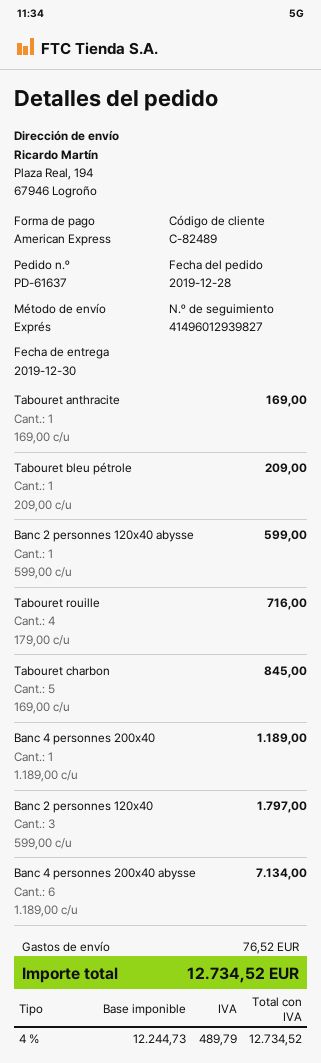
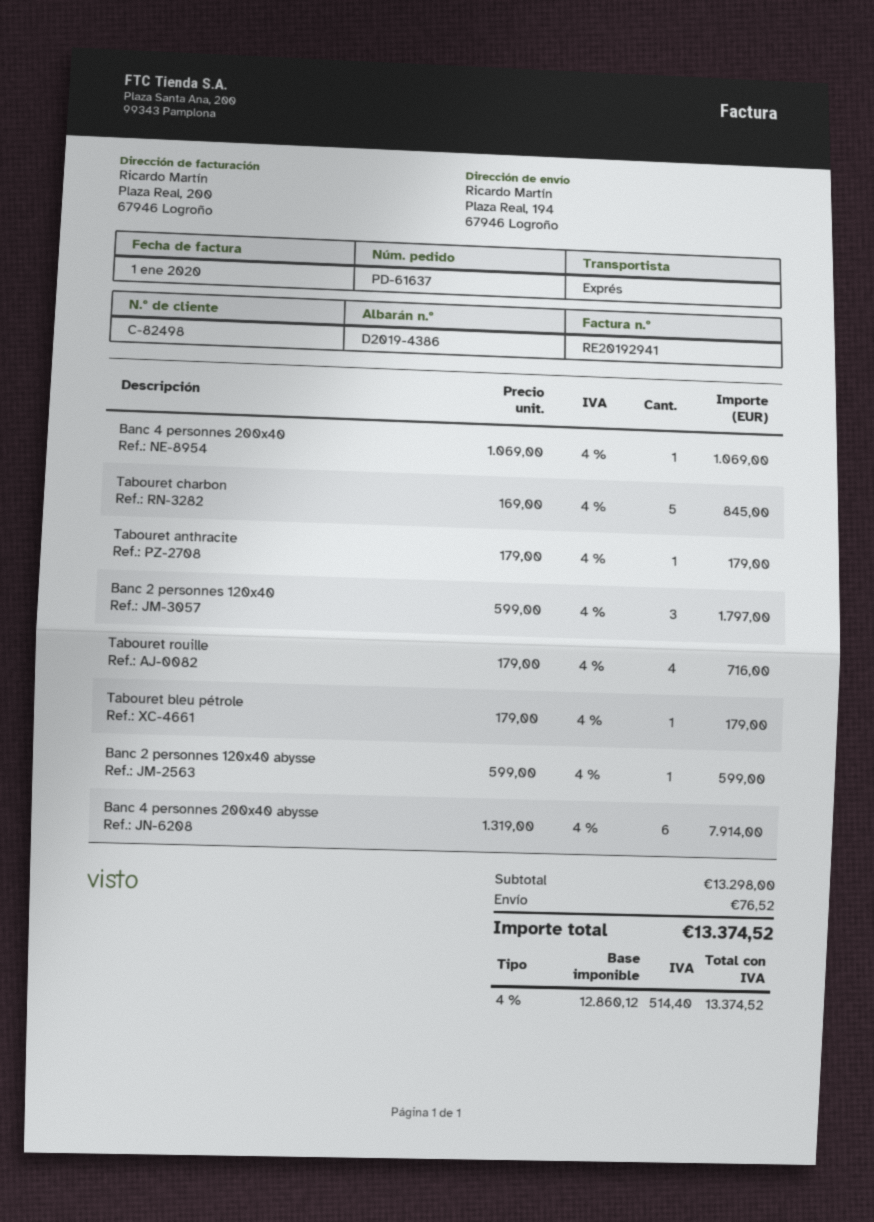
customer number: C-82489 -> C-82498
Tabouret anthracite: 1 x 169.00 = 169.00 -> 1 x 179.00 = 179.00
Tabouret bleu pétrole: 1 x 209.00 = 209.00 -> 1 x 179.00 = 179.00
Banc 4 personnes 200x40: 1 x 1189.00 = 1189.00 -> 1 x 1069.00 = 1069.00
Banc 4 personnes 200x40 abysse: 6 x 1189.00 = 7134.00 -> 6 x 1319.00 = 7914.00
net: 12244.73 -> 12860.12
tax: 4% = 489.79 -> 4% = 514.40
total: 12734.52 -> 13374.52

